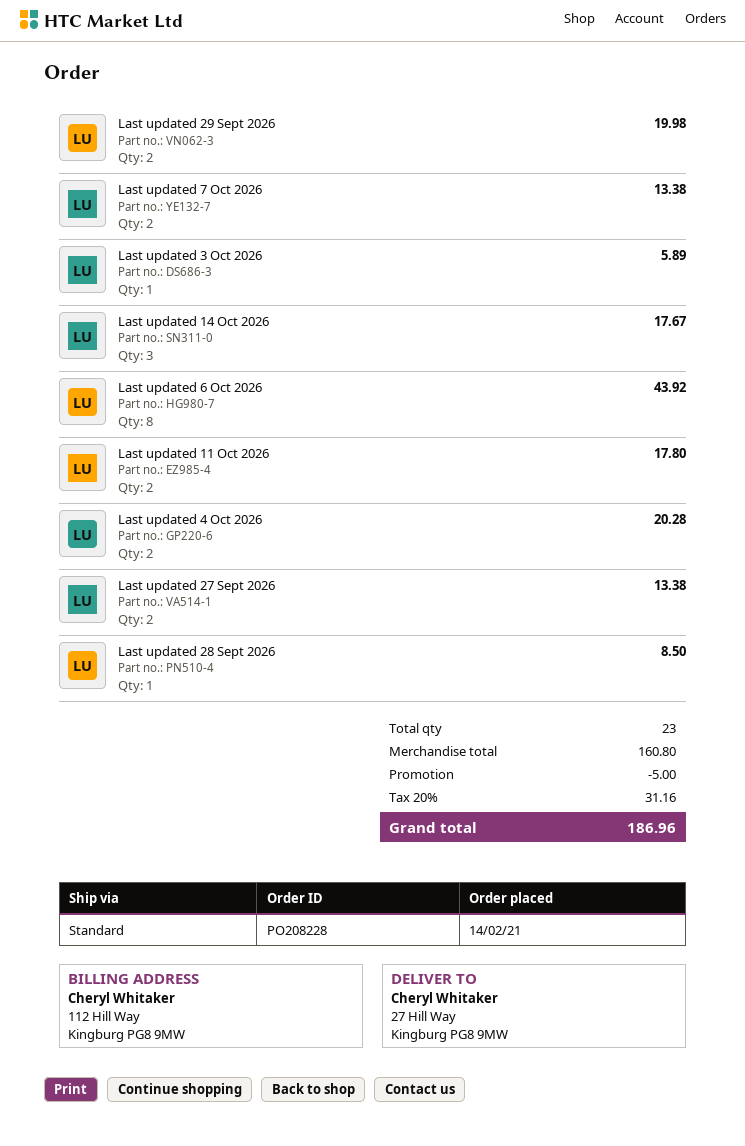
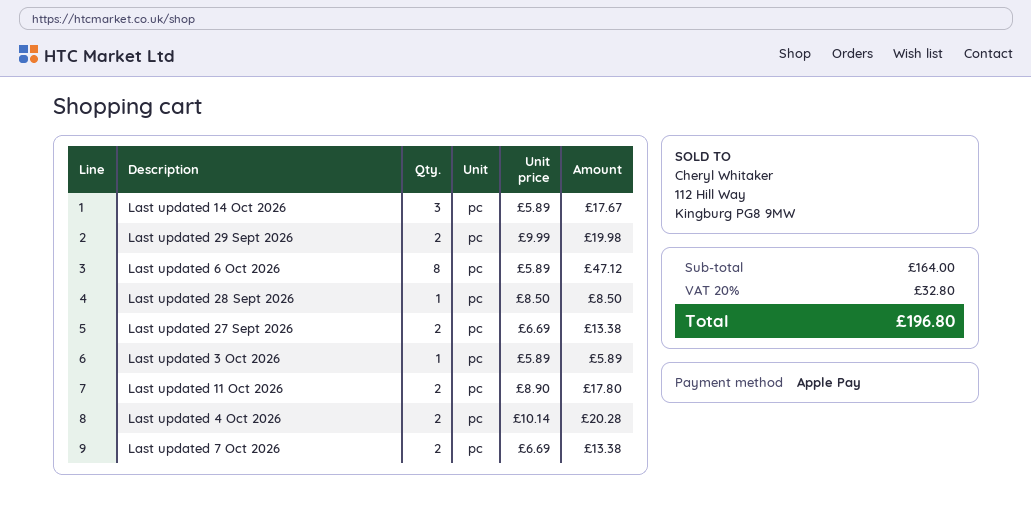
Last updated 6 Oct 2026: 8 for 43.92 -> 8 for 47.12
subtotal: 160.80 -> 164.00
discount: 5.00 -> none
tax: 20% = 31.16 -> 20% = 32.80
total: 186.96 -> 196.80

